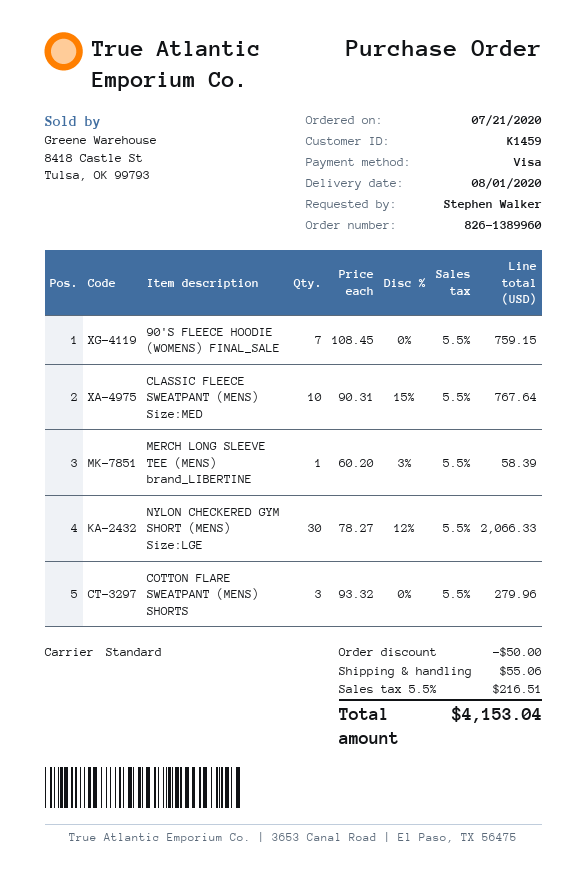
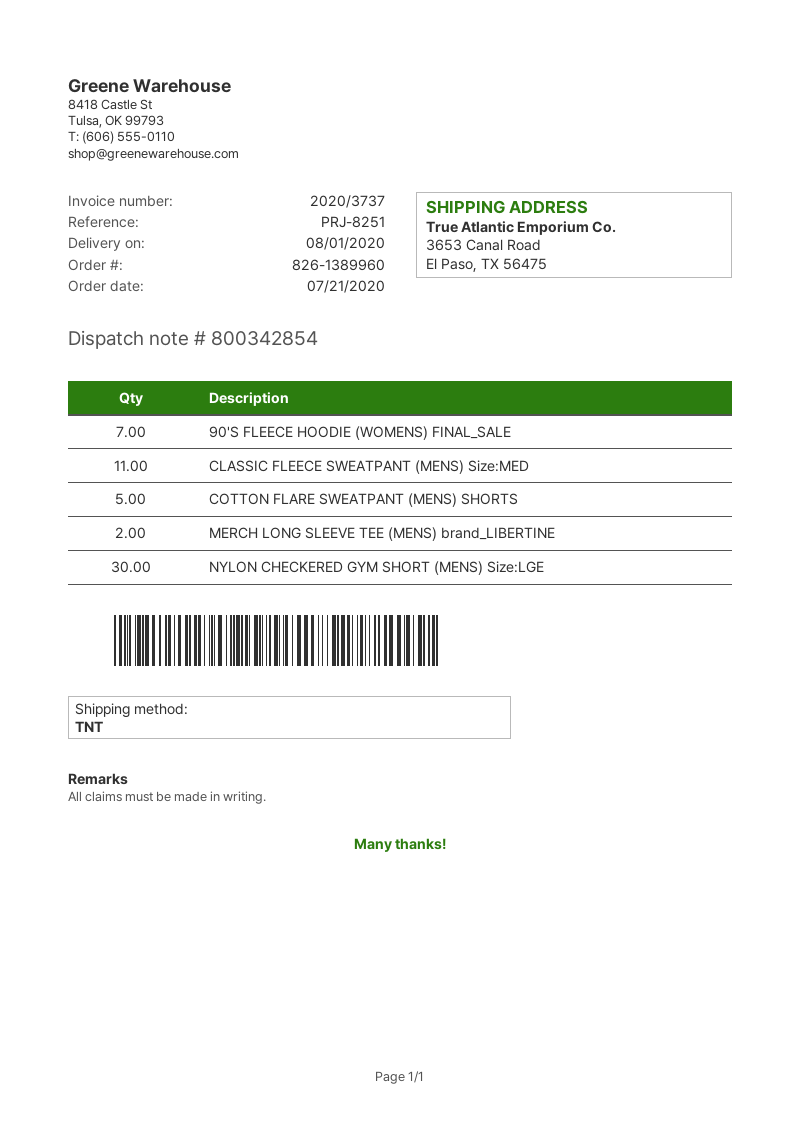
shipping method: standard -> TNT
CLASSIC FLEECE SWEATPANT (MENS) Size:MED: 10 -> 11
MERCH LONG SLEEVE TEE (MENS) brand_LIBERTINE: 1 -> 2
COTTON FLARE SWEATPANT (MENS) SHORTS: 3 -> 5

